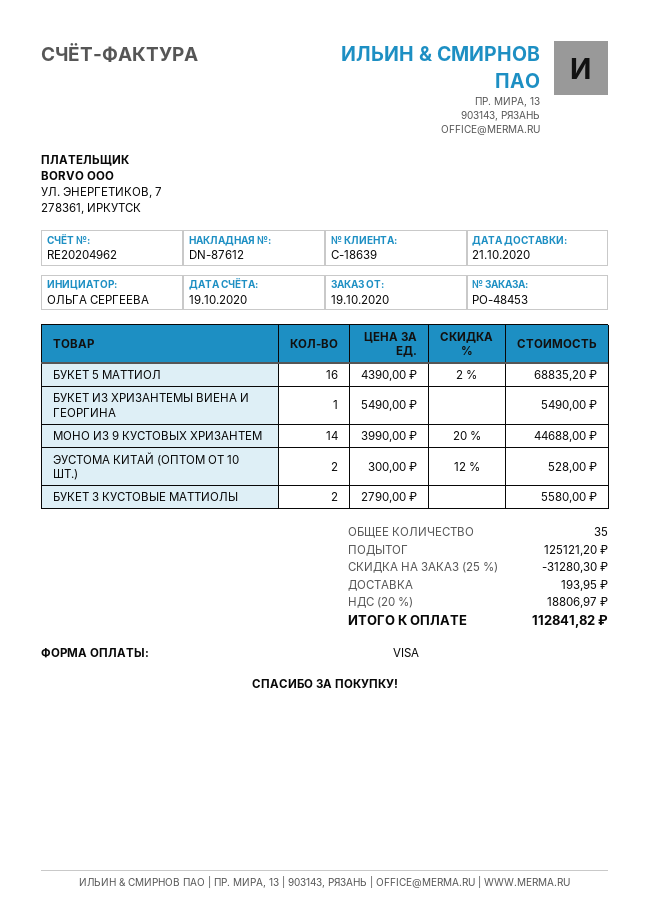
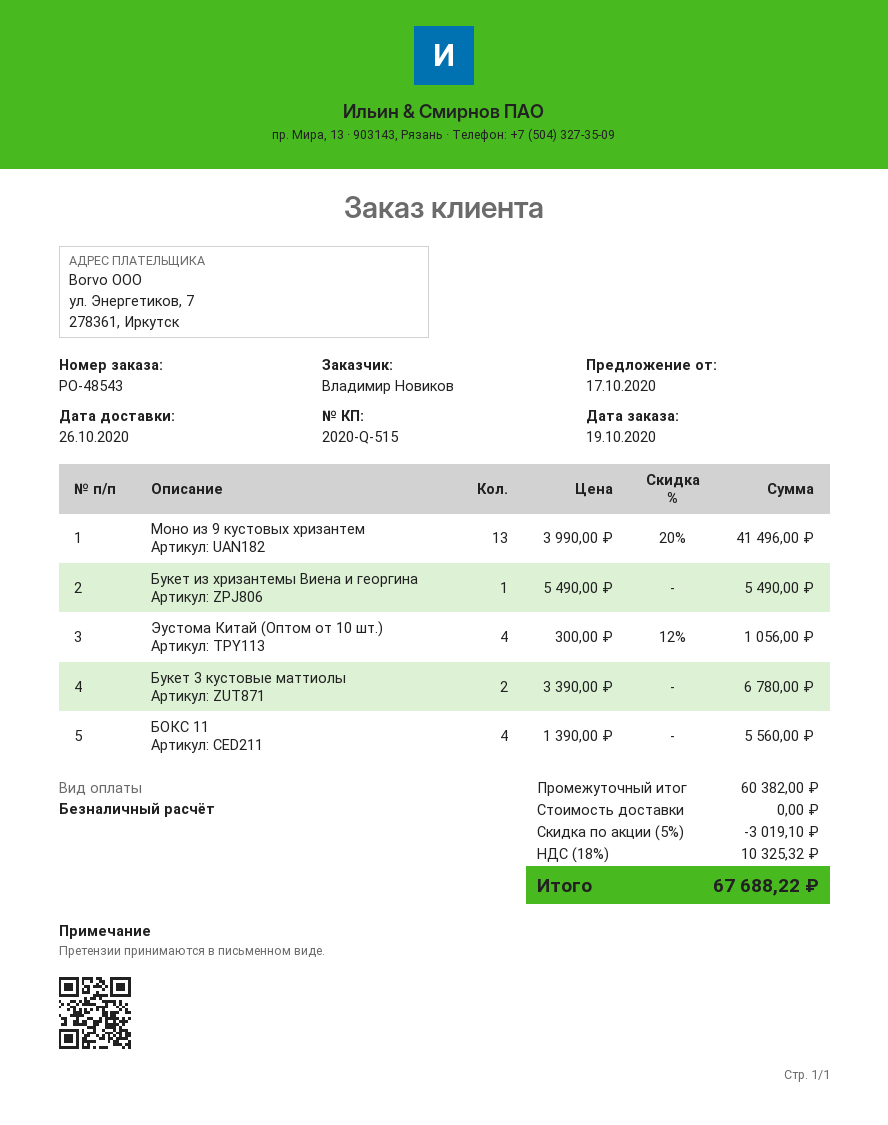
order number: PO-48453 -> PO-48543
delivery date: 2020-10-21 -> 2020-10-26
ordered by: ОЛЬГА СЕРГЕЕВА -> Владимир Новиков
payment method: Visa -> bank transfer
БУКЕТ 5 МАТТИОЛ: 16 x 4390.00 - 2% = 68835.20 -> none
МОНО ИЗ 9 КУСТОВЫХ ХРИЗАНТЕМ: 14 x 3990.00 - 20% = 44688.00 -> 13 x 3990.00 - 20% = 41496.00
ЭУСТОМА КИТАЙ (ОПТОМ ОТ 10 ШТ.): 2 x 300.00 - 12% = 528.00 -> 4 x 300.00 - 12% = 1056.00
БУКЕТ 3 КУСТОВЫЕ МАТТИОЛЫ: 2 x 2790.00 = 5580.00 -> 2 x 3390.00 = 6780.00
БОКС 11: none -> 4 x 1390.00 = 5560.00
subtotal: 125121.20 -> 60382.00
discount: 25% = 31280.30 -> 5% = 3019.10
shipping: 193.95 -> 0.00
tax: 20% = 18806.97 -> 18% = 10325.32
total: 112841.82 -> 67688.22

